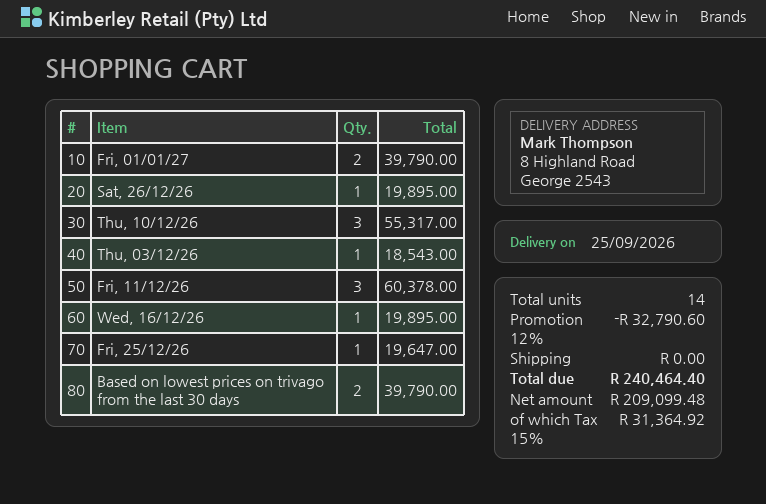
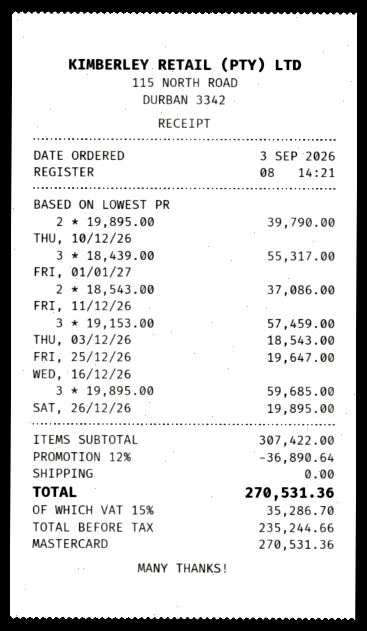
Fri, 01/01/27: 2 for 39790.00 -> 2 for 37086.00
Fri, 11/12/26: 3 for 60378.00 -> 3 for 57459.00
Wed, 16/12/26: 1 for 19895.00 -> 3 for 59685.00
discount: 12% = 32790.60 -> 12% = 36890.64
net: 209099.48 -> 235244.66
tax: 15% = 31364.92 -> 15% = 35286.70
total: 240464.40 -> 270531.36

